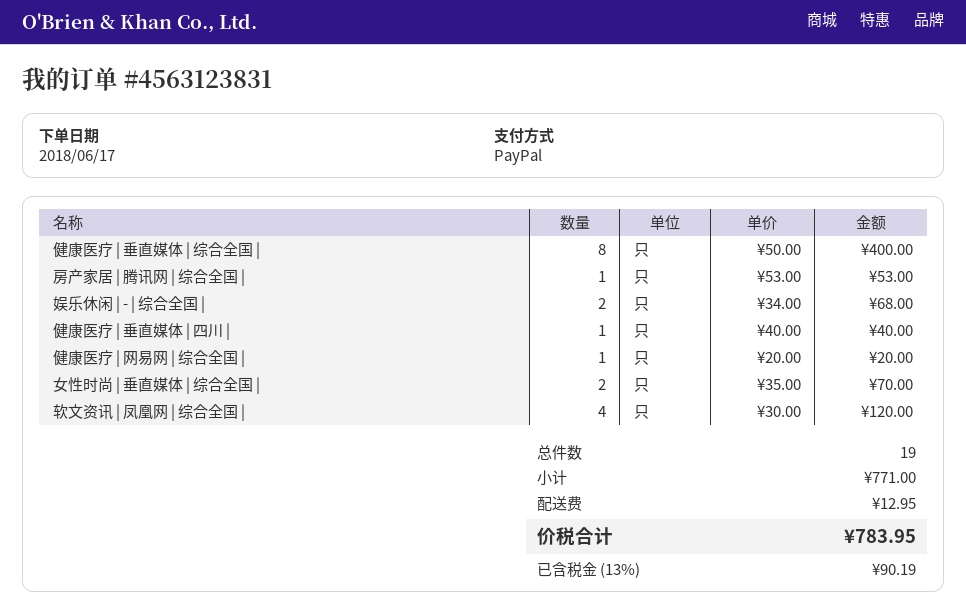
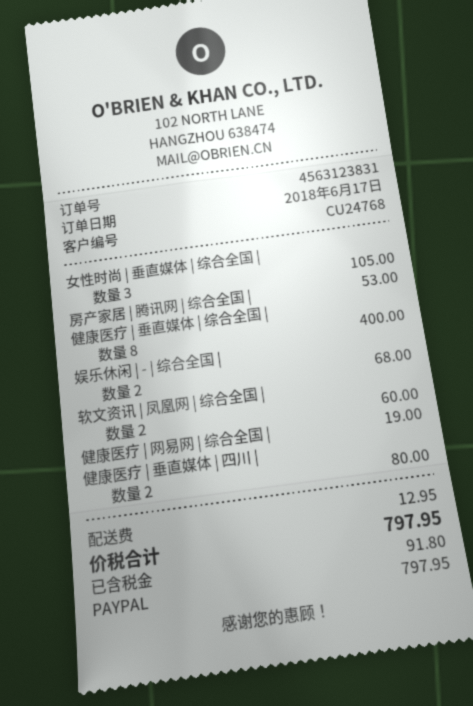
健康医疗 | 垂直媒体 | 四川 |: 1 for 40.00 -> 2 for 80.00
健康医疗 | 网易网 | 综合全国 |: 1 for 20.00 -> 1 for 19.00
女性时尚 | 垂直媒体 | 综合全国 |: 2 for 70.00 -> 3 for 105.00
软文资讯 | 凤凰网 | 综合全国 |: 4 for 120.00 -> 2 for 60.00
tax: 90.19 -> 91.80
total: 783.95 -> 797.95

